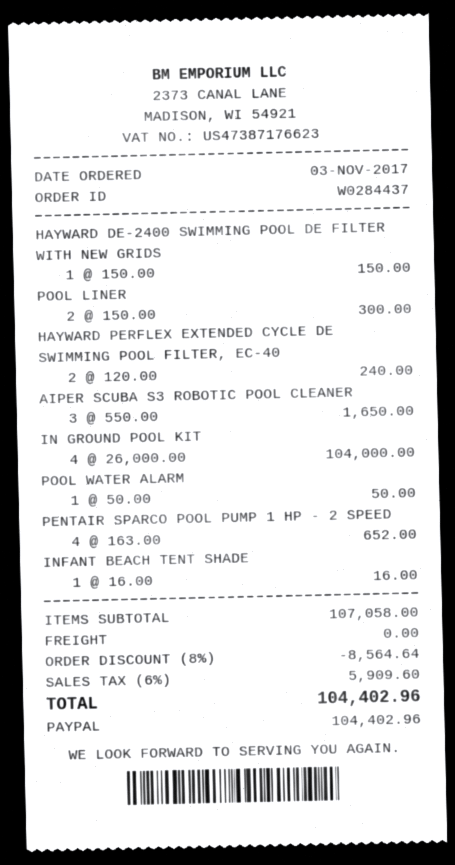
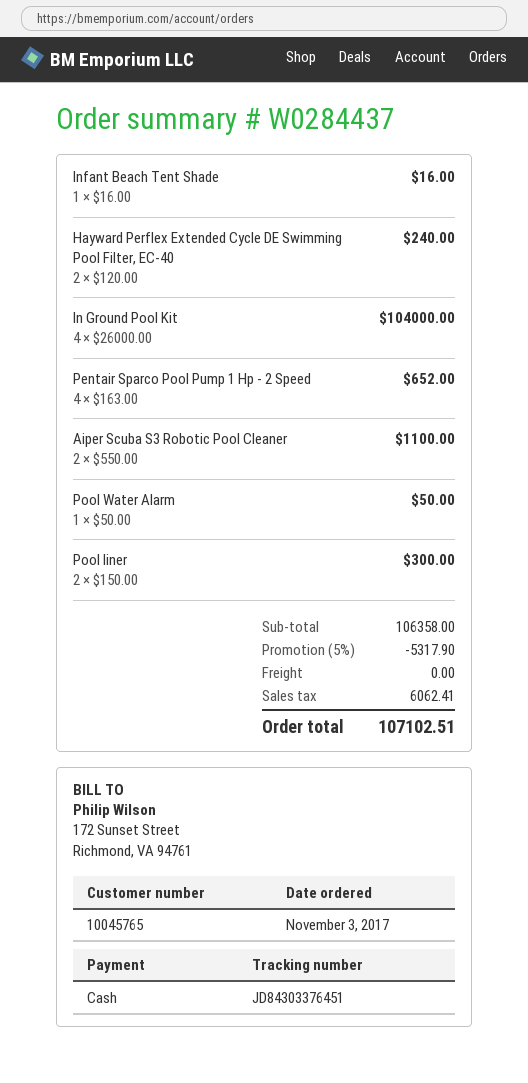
payment method: PayPal -> cash
HAYWARD DE-2400 SWIMMING POOL DE FILTER WITH NEW GRIDS: 1 x 150.00 = 150.00 -> none
AIPER SCUBA S3 ROBOTIC POOL CLEANER: 3 x 550.00 = 1650.00 -> 2 x 550.00 = 1100.00
subtotal: 107058.00 -> 106358.00
discount: 8% = 8564.64 -> 5% = 5317.90
tax: 5909.60 -> 6062.41
total: 104402.96 -> 107102.51

